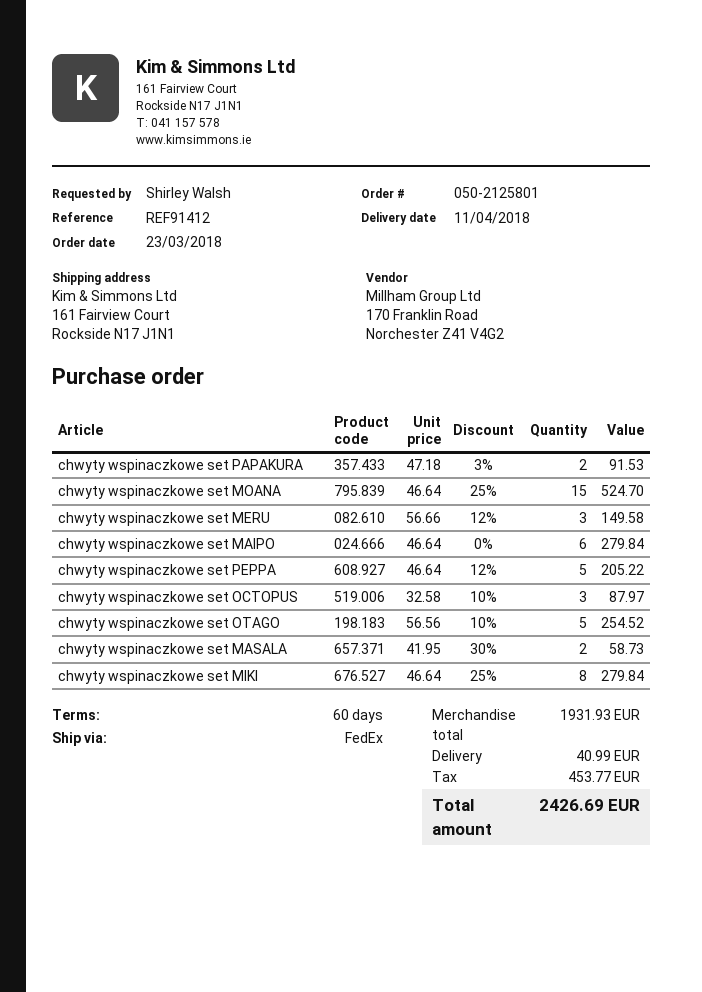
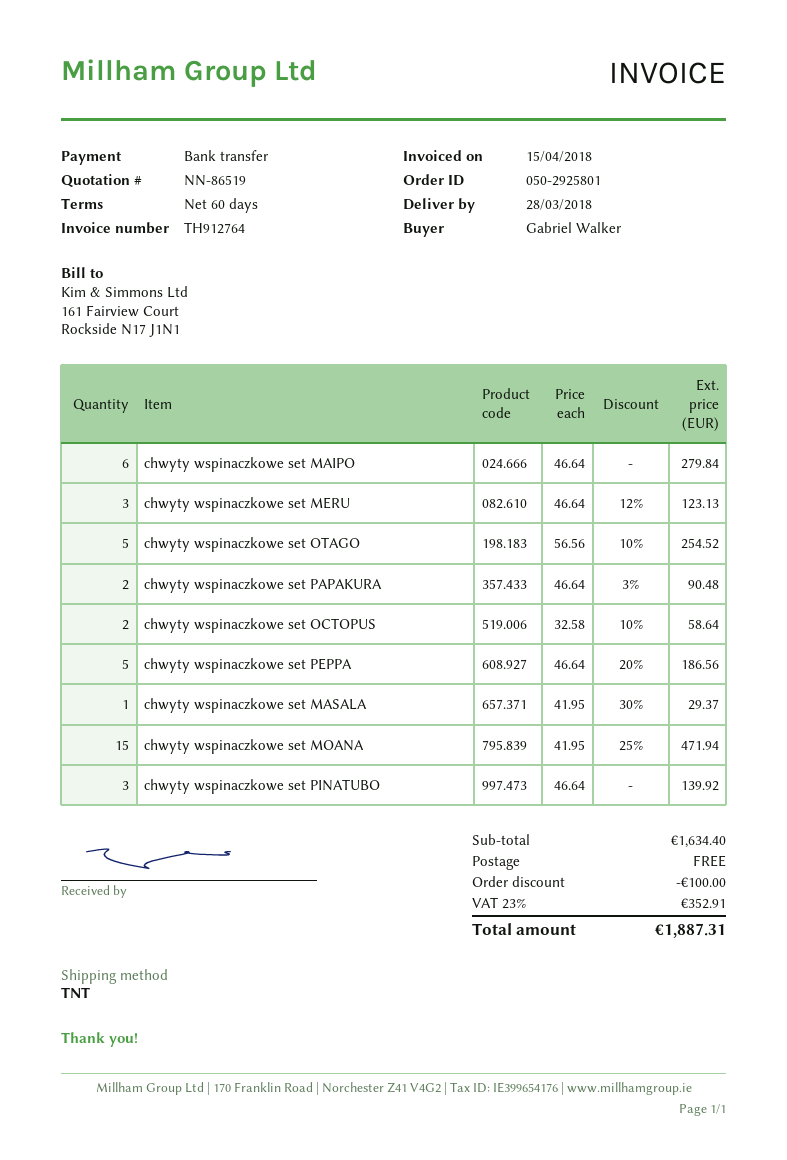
order number: 050-2125801 -> 050-2925801
delivery date: 2018-04-11 -> 2018-03-28
ordered by: Shirley Walsh -> Gabriel Walker
shipping method: FedEx -> TNT
chwyty wspinaczkowe set PAPAKURA: 2 x 47.18 - 3% = 91.53 -> 2 x 46.64 - 3% = 90.48
chwyty wspinaczkowe set MOANA: 15 x 46.64 - 25% = 524.70 -> 15 x 41.95 - 25% = 471.94
chwyty wspinaczkowe set MERU: 3 x 56.66 - 12% = 149.58 -> 3 x 46.64 - 12% = 123.13
chwyty wspinaczkowe set PEPPA: 5 x 46.64 - 12% = 205.22 -> 5 x 46.64 - 20% = 186.56
chwyty wspinaczkowe set OCTOPUS: 3 x 32.58 - 10% = 87.97 -> 2 x 32.58 - 10% = 58.64
chwyty wspinaczkowe set MASALA: 2 x 41.95 - 30% = 58.73 -> 1 x 41.95 - 30% = 29.37
chwyty wspinaczkowe set MIKI: 8 x 46.64 - 25% = 279.84 -> none
chwyty wspinaczkowe set PINATUBO: none -> 3 x 46.64 = 139.92
subtotal: 1931.93 -> 1634.40
discount: none -> 100.00
shipping: 40.99 -> 0.00
tax: 453.77 -> 352.91
total: 2426.69 -> 1887.31

